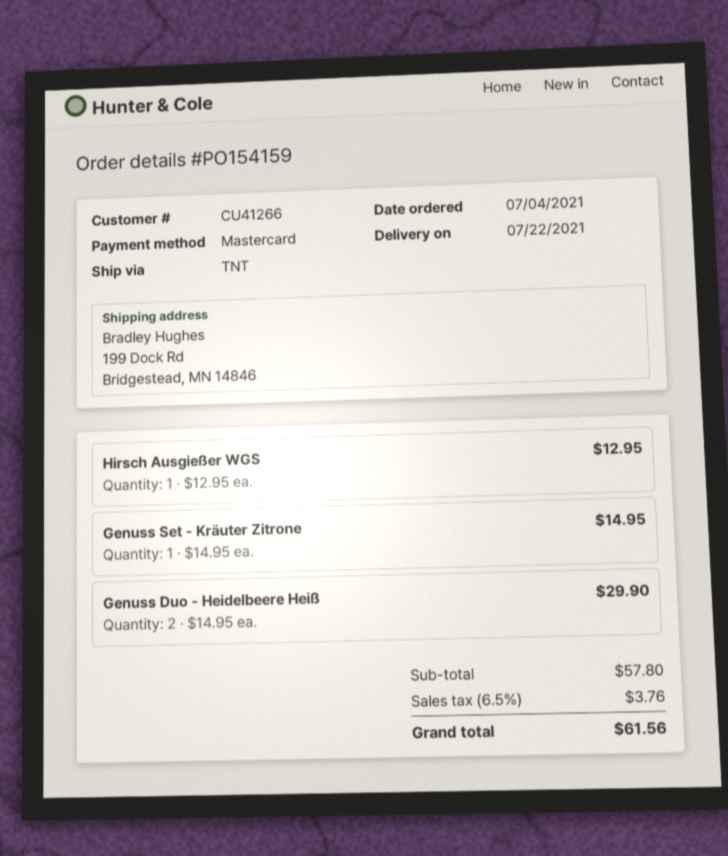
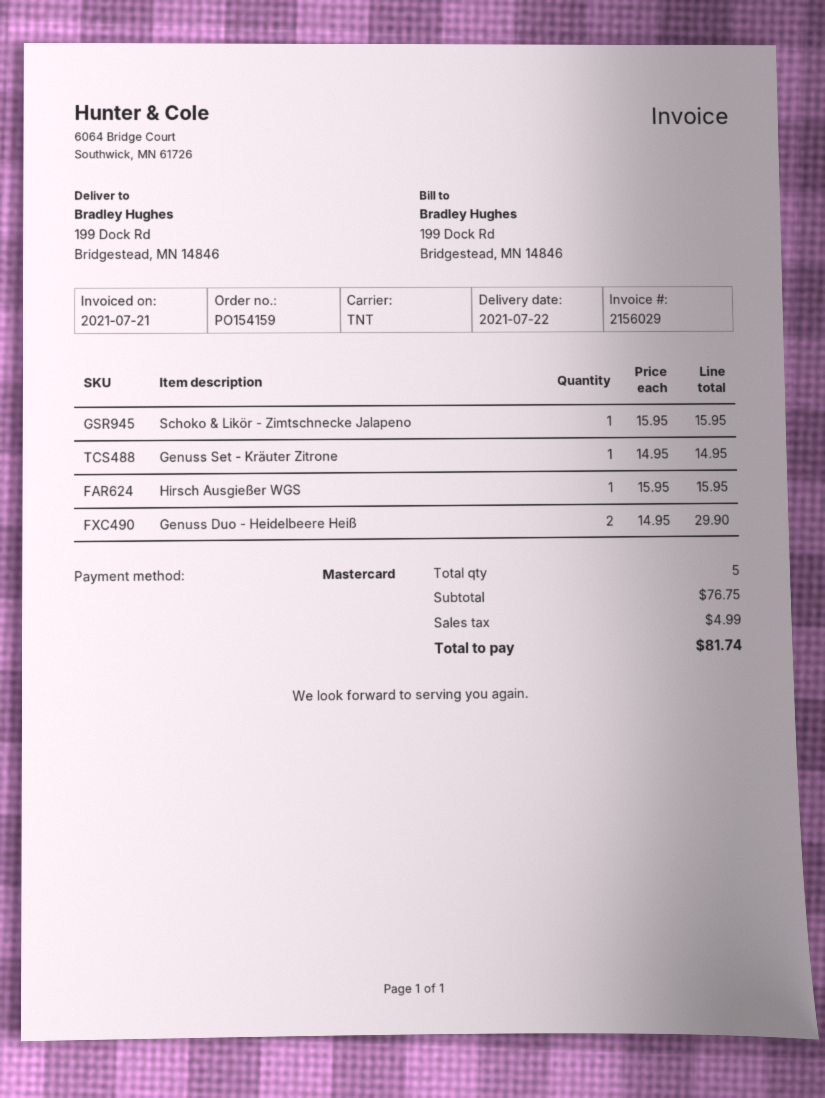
Hirsch Ausgießer WGS: 1 x 12.95 = 12.95 -> 1 x 15.95 = 15.95
Schoko & Likör - Zimtschnecke Jalapeno: none -> 1 x 15.95 = 15.95
subtotal: 57.80 -> 76.75
tax: 3.76 -> 4.99
total: 61.56 -> 81.74

